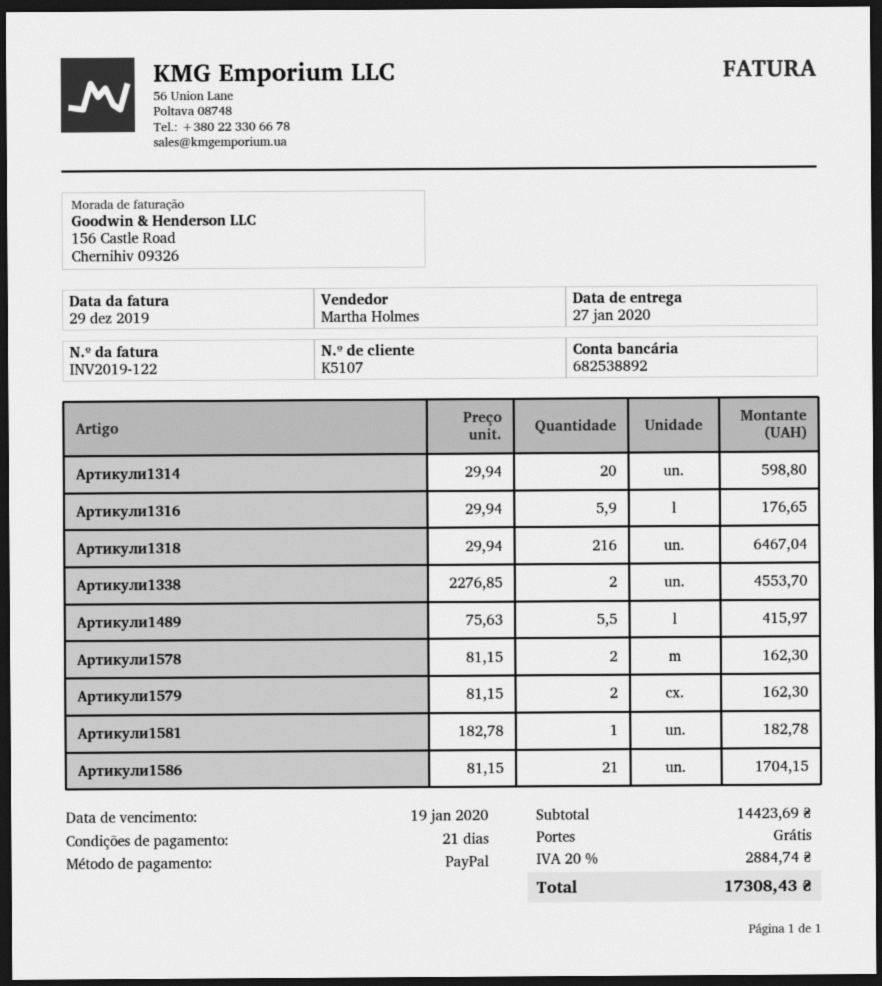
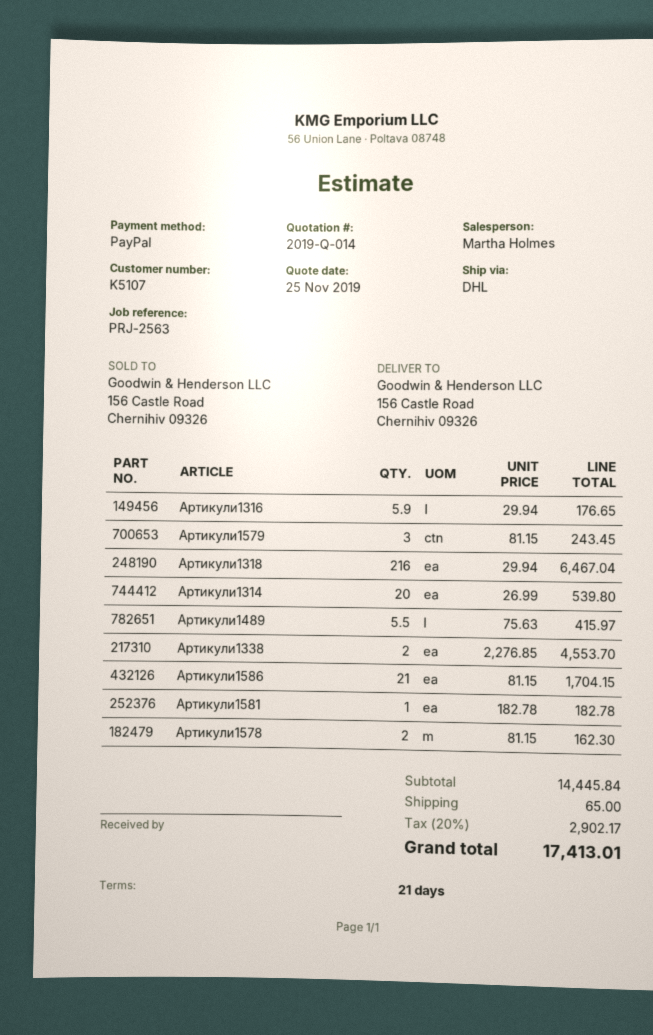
Артикули1314: 20 x 29.94 = 598.80 -> 20 x 26.99 = 539.80
Артикули1579: 2 x 81.15 = 162.30 -> 3 x 81.15 = 243.45
subtotal: 14423.69 -> 14445.84
shipping: 0.00 -> 65.00
tax: 20% = 2884.74 -> 20% = 2902.17
total: 17308.43 -> 17413.01

